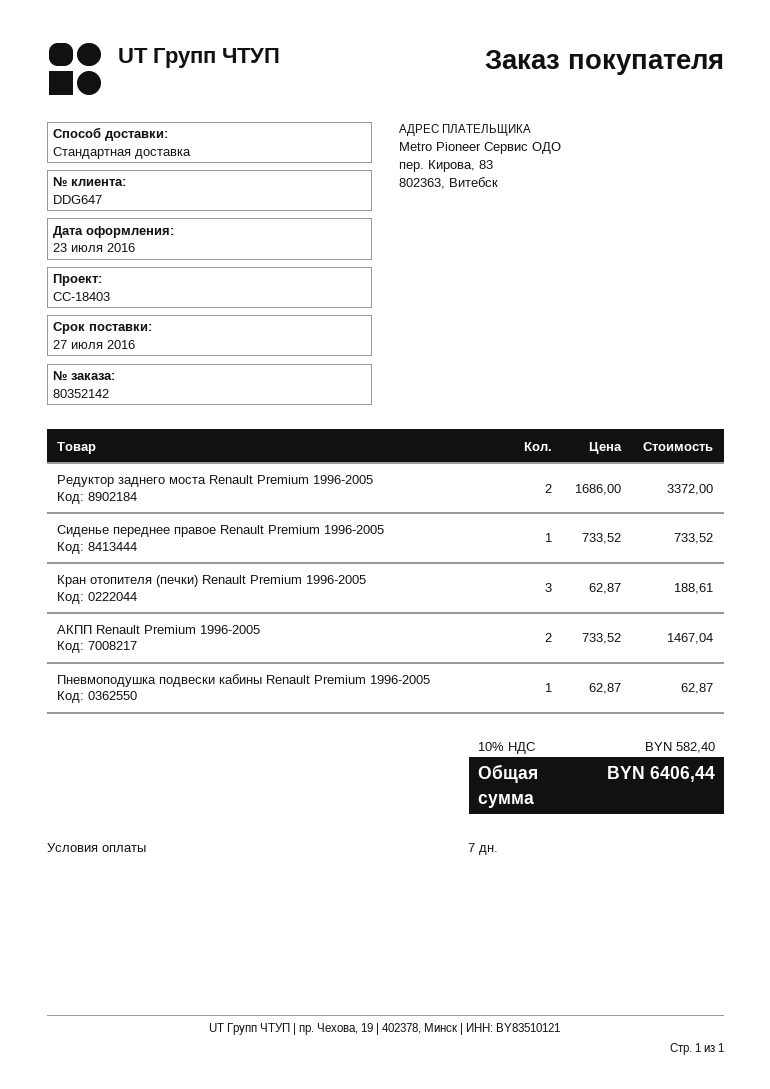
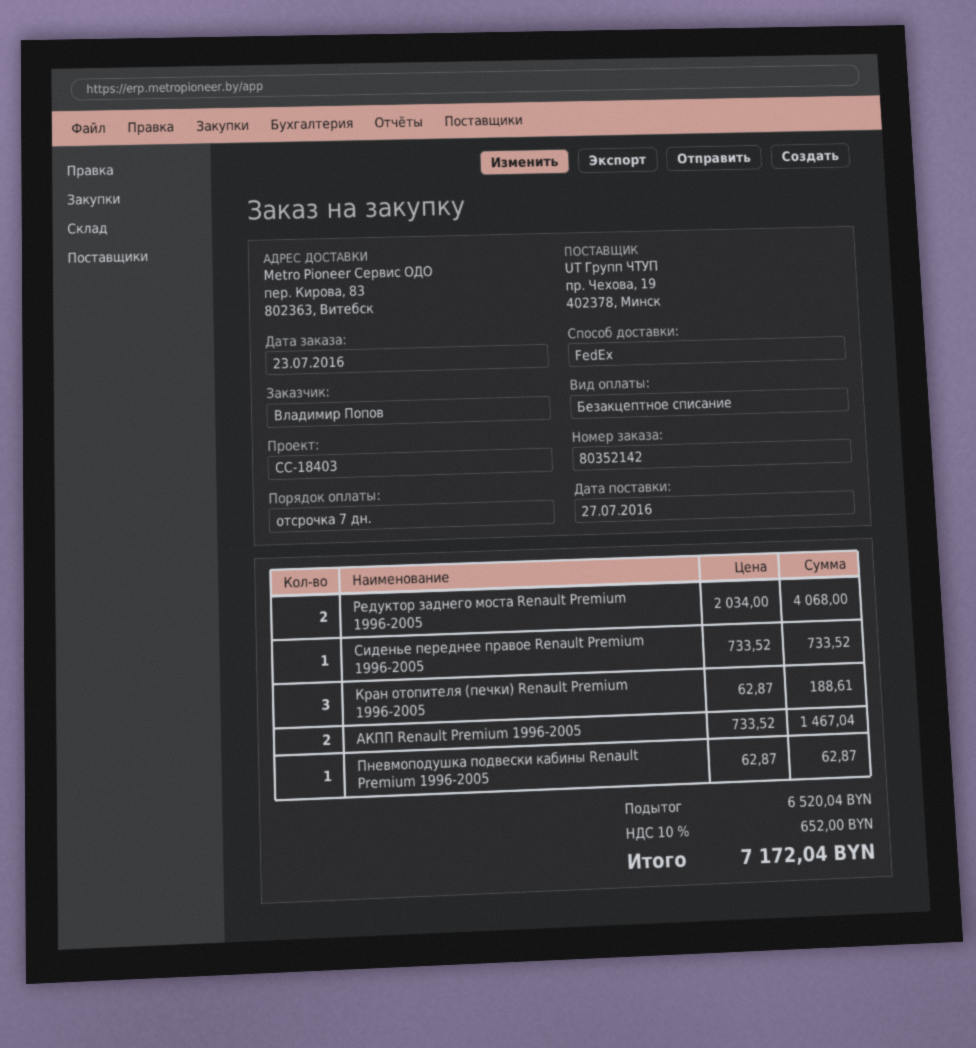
shipping method: standard -> FedEx
Редуктор заднего моста Renault Premium 1996-2005: 2 x 1686.00 = 3372.00 -> 2 x 2034.00 = 4068.00
tax: 10% = 582.40 -> 10% = 652.00
total: 6406.44 -> 7172.04

